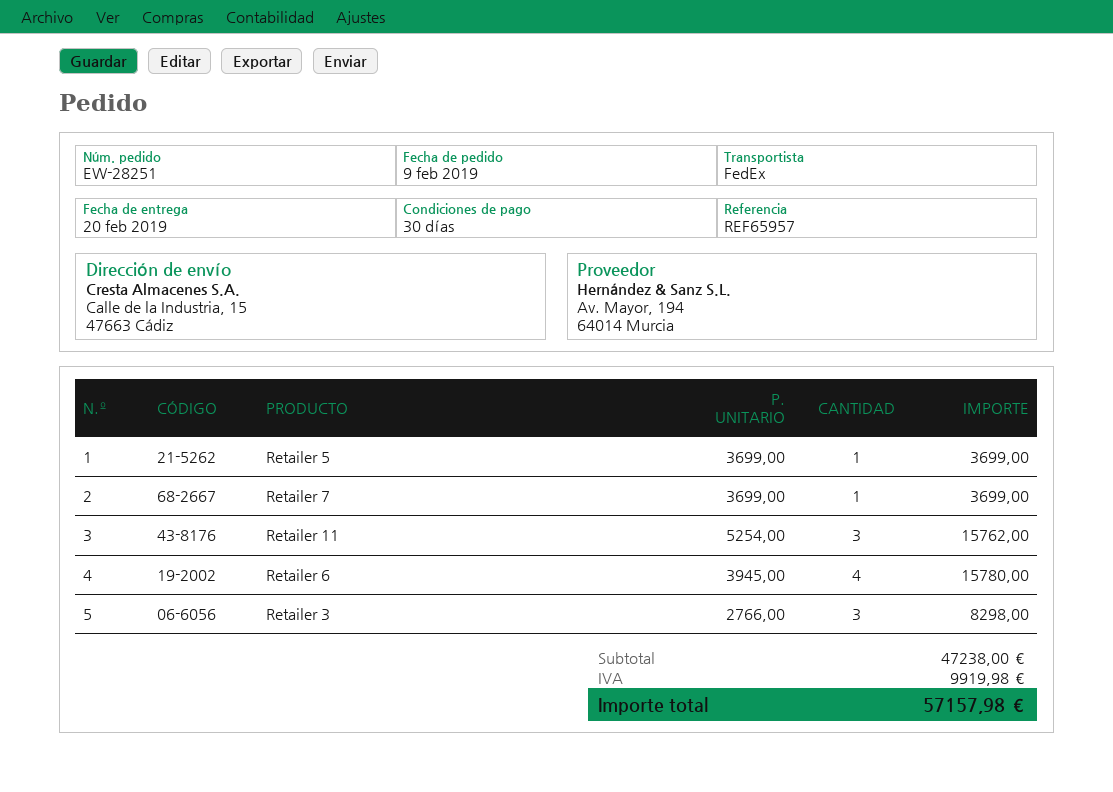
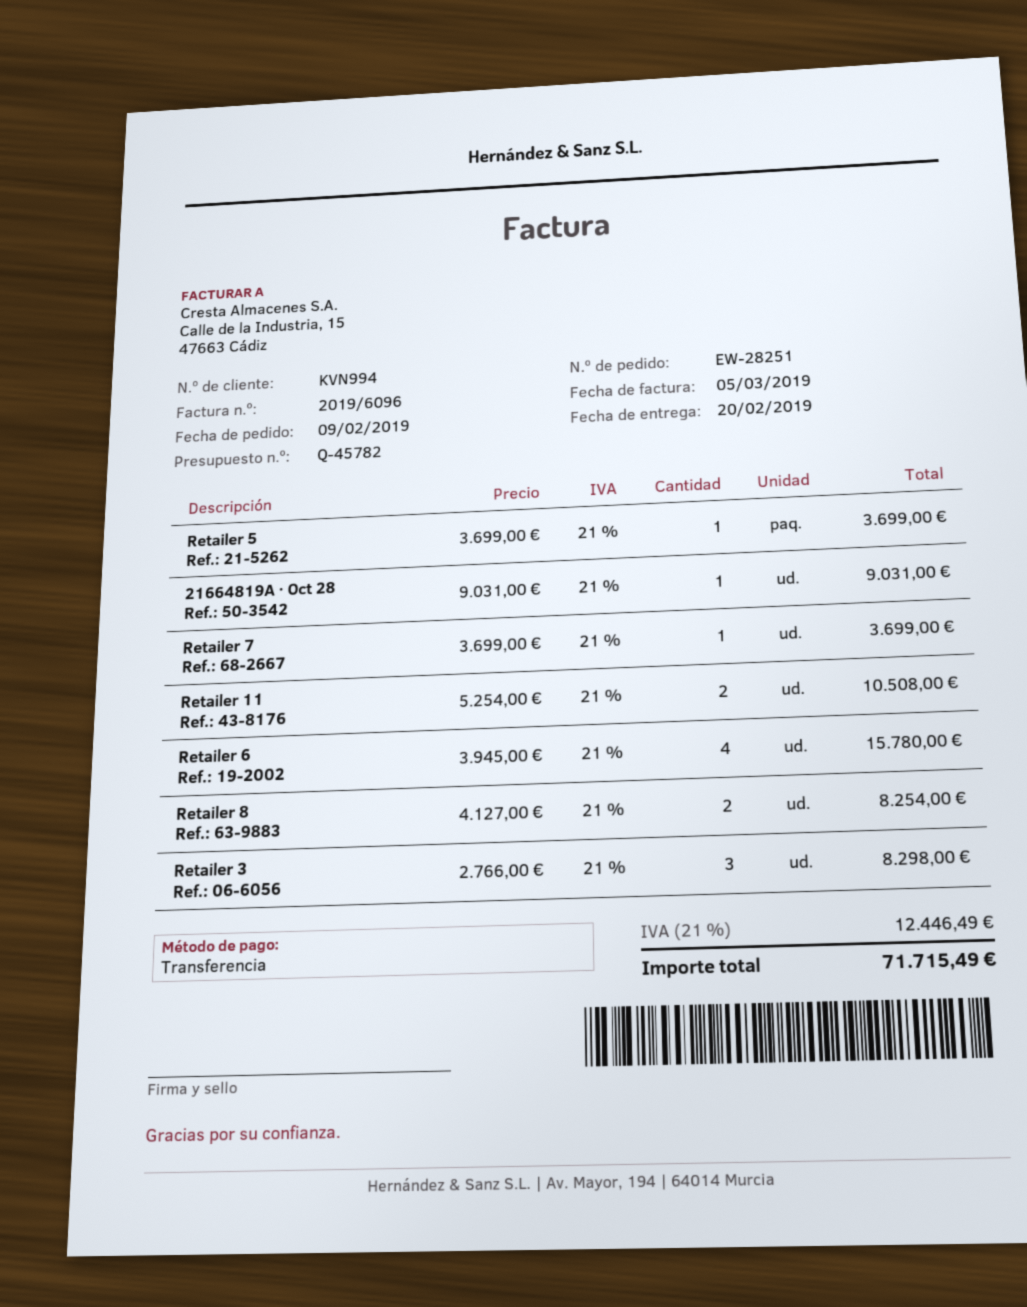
Retailer 11: 3 x 5254.00 = 15762.00 -> 2 x 5254.00 = 10508.00
21664819A · Oct 28: none -> 1 x 9031.00 = 9031.00
Retailer 8: none -> 2 x 4127.00 = 8254.00
tax: 9919.98 -> 12446.49
total: 57157.98 -> 71715.49

